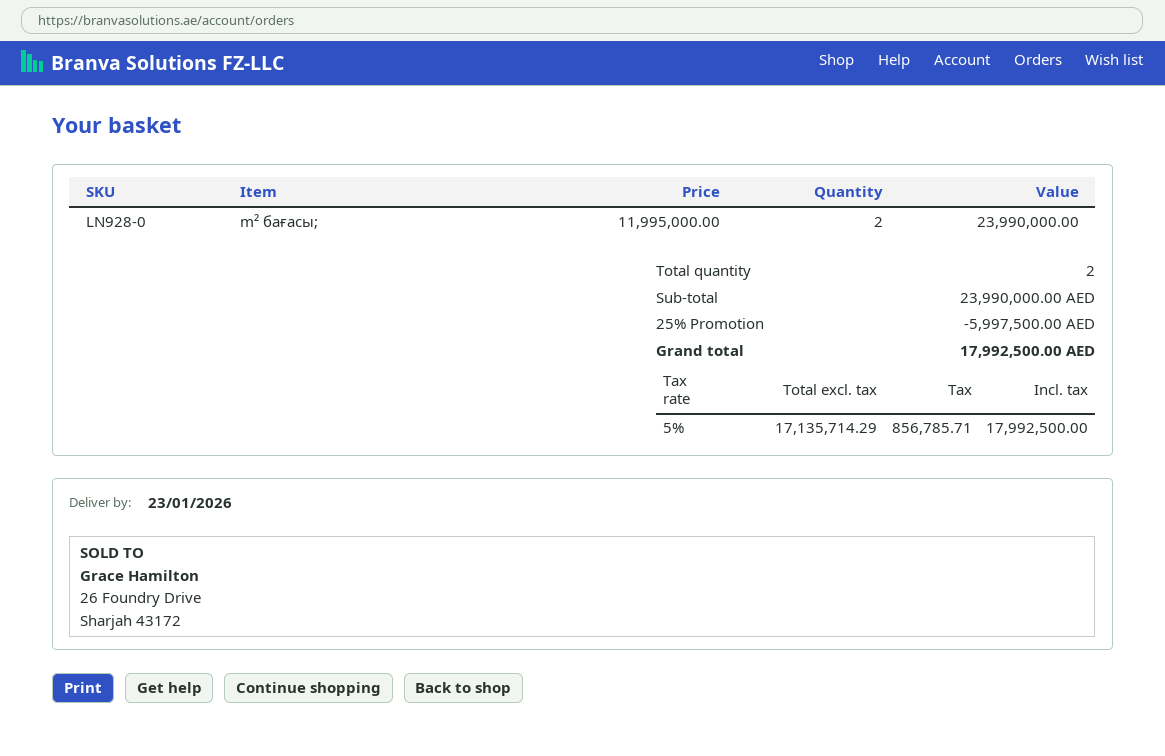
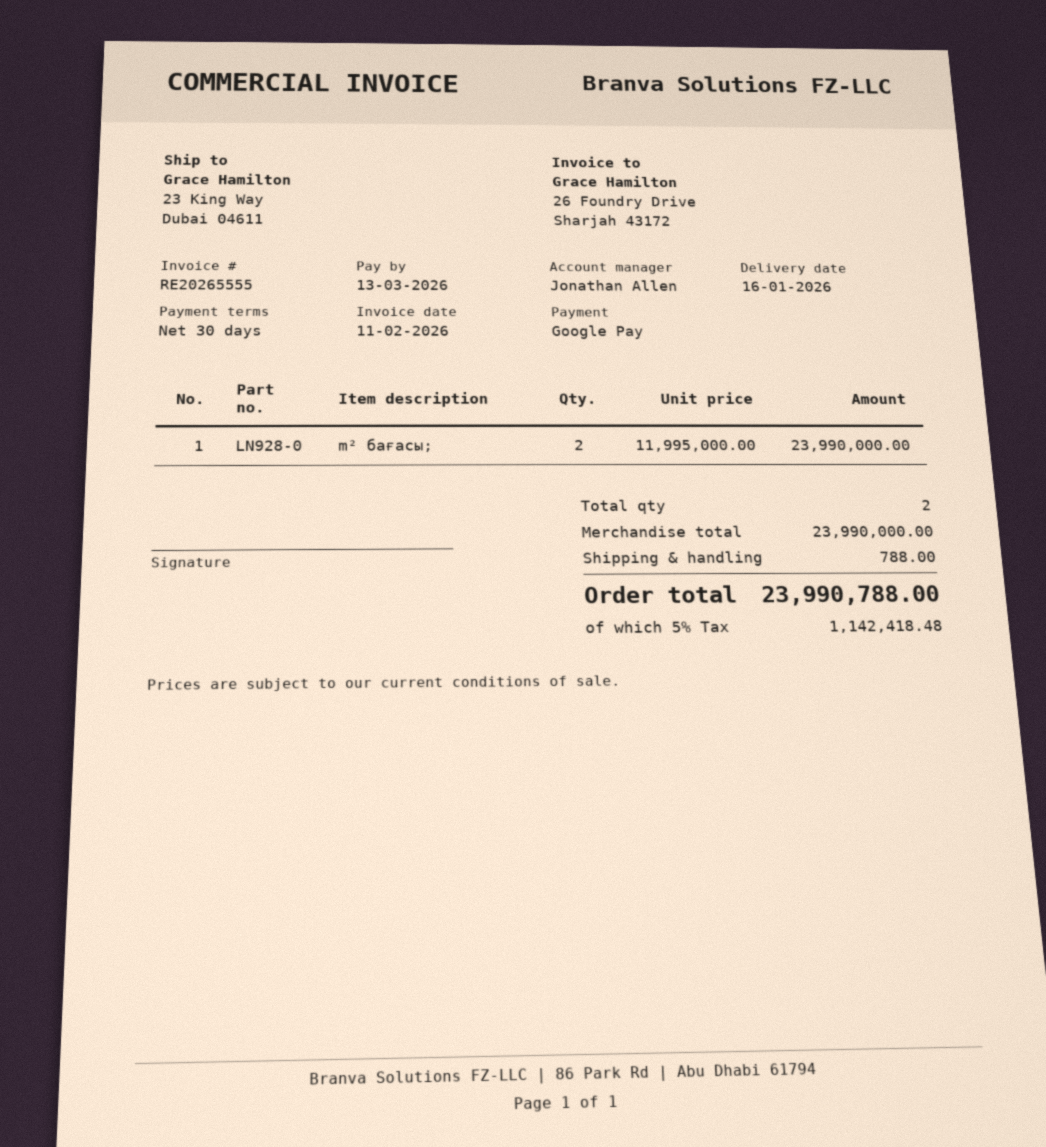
delivery date: 2026-01-23 -> 2026-01-16
discount: 25% = 5997500.00 -> none
shipping: none -> 788.00
tax: 5% = 856785.71 -> 5% = 1142418.48
total: 17992500.00 -> 23990788.00

